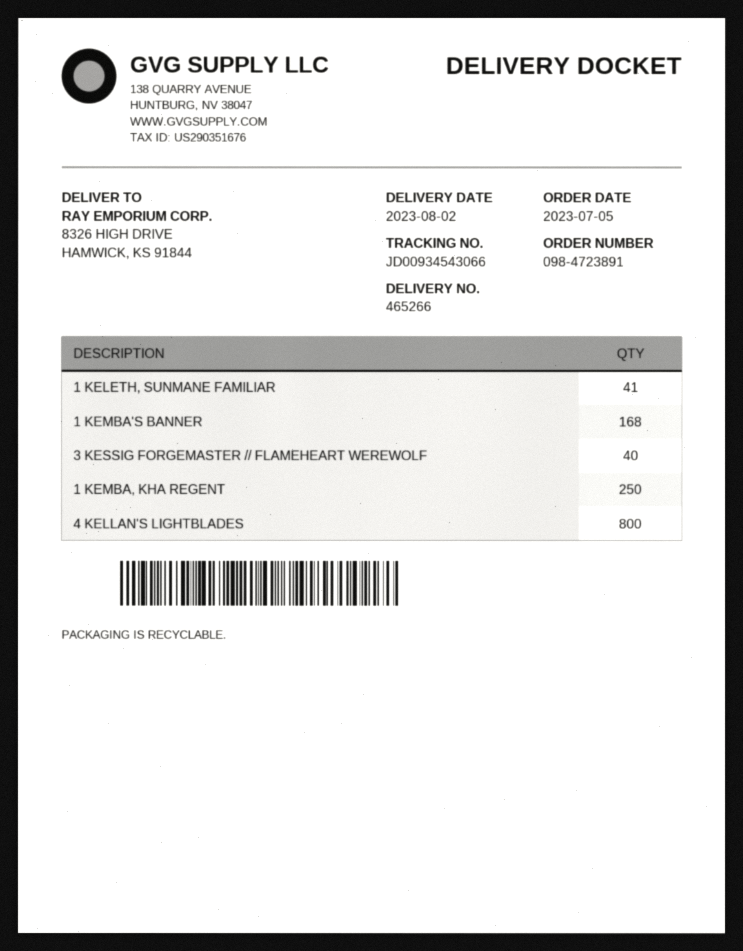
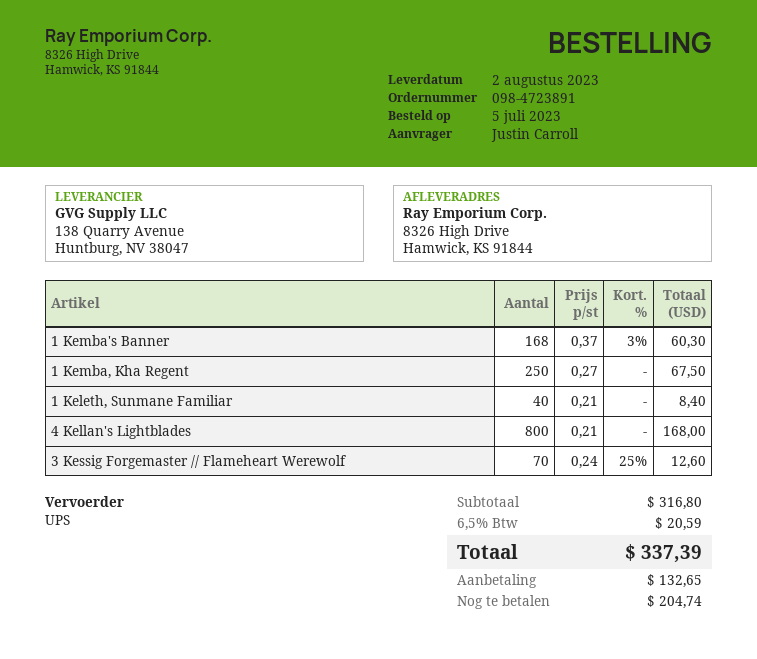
1 KELETH, SUNMANE FAMILIAR: 41 -> 40
3 KESSIG FORGEMASTER // FLAMEHEART WEREWOLF: 40 -> 70

